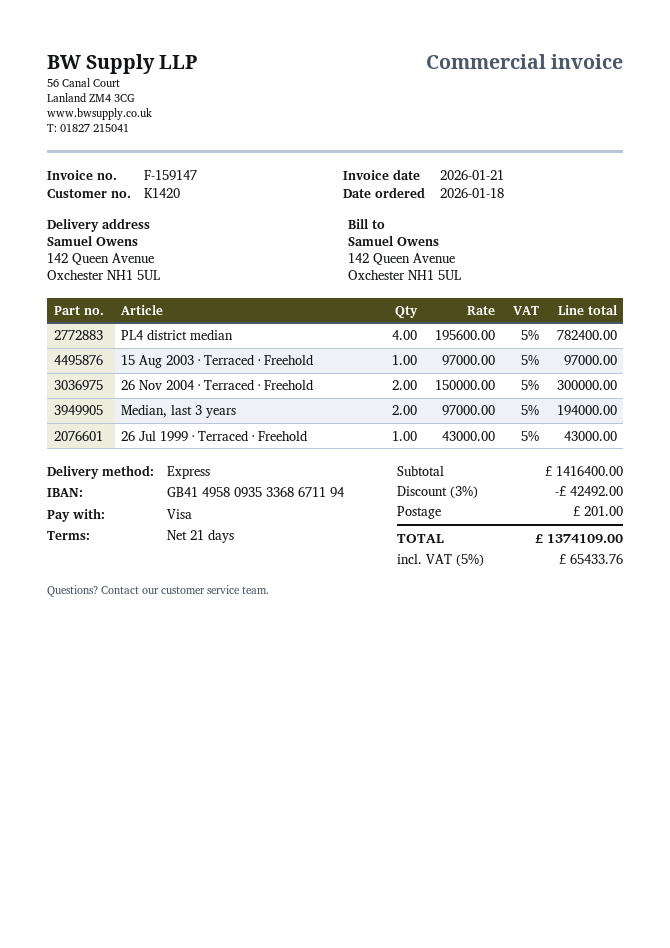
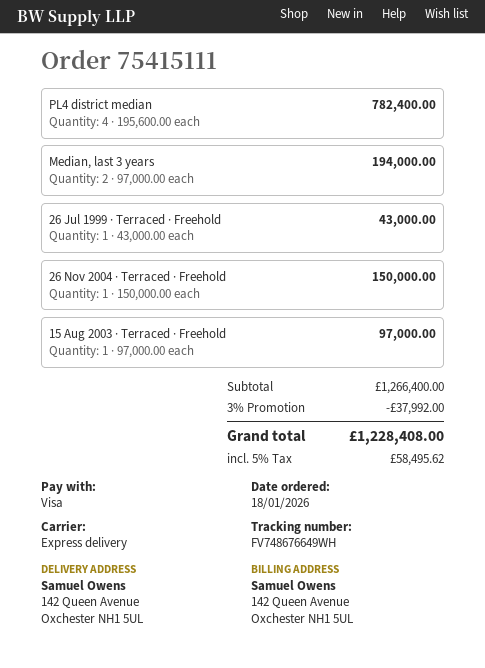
26 Nov 2004 · Terraced · Freehold: 2 x 150000.00 = 300000.00 -> 1 x 150000.00 = 150000.00
subtotal: 1416400.00 -> 1266400.00
discount: 3% = 42492.00 -> 3% = 37992.00
shipping: 201.00 -> none
tax: 5% = 65433.76 -> 5% = 58495.62
total: 1374109.00 -> 1228408.00

